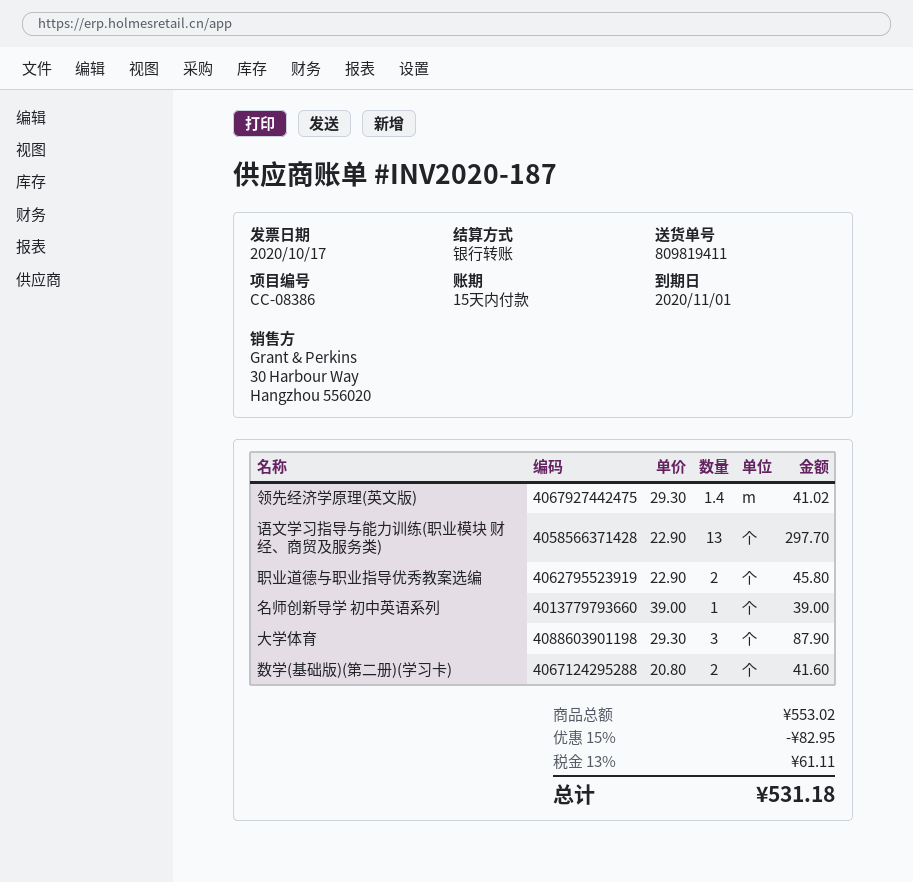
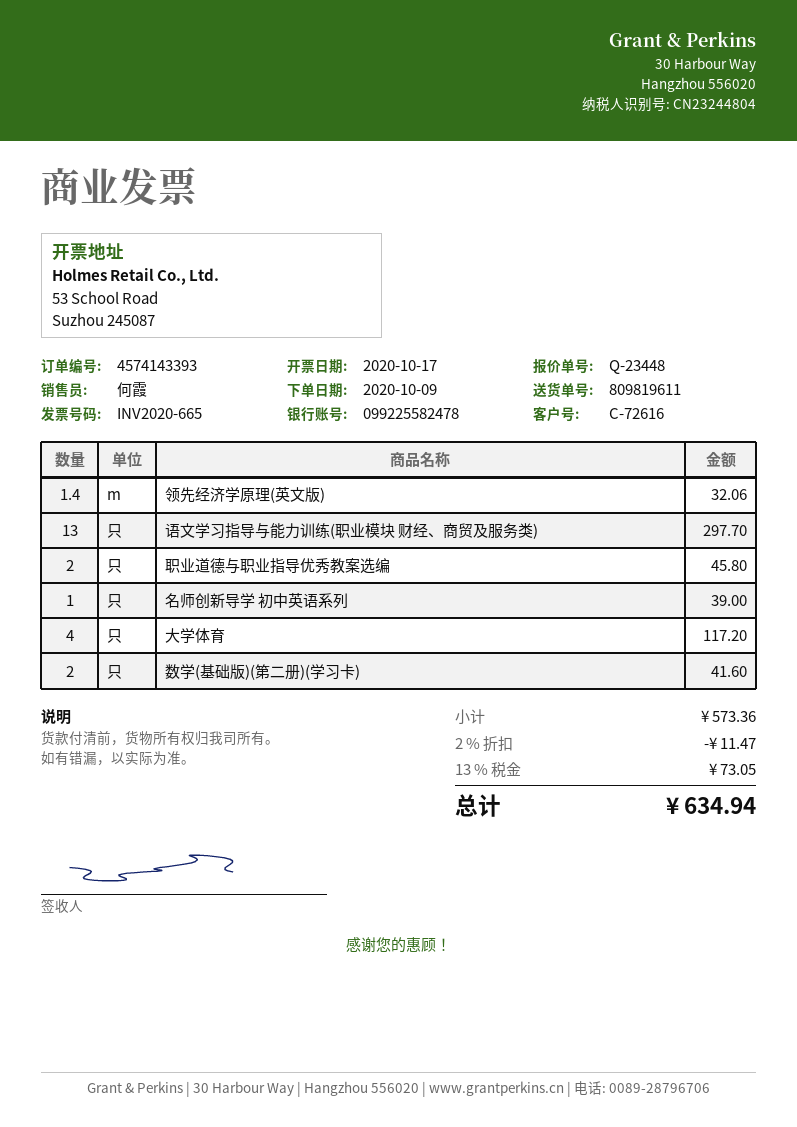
delivery note number: 809819411 -> 809819611
invoice number: INV2020-187 -> INV2020-665
领先经济学原理(英文版): 1.4 for 41.02 -> 1.4 for 32.06
大学体育: 3 for 87.90 -> 4 for 117.20
subtotal: 553.02 -> 573.36
discount: 15% = 82.95 -> 2% = 11.47
tax: 13% = 61.11 -> 13% = 73.05
total: 531.18 -> 634.94

